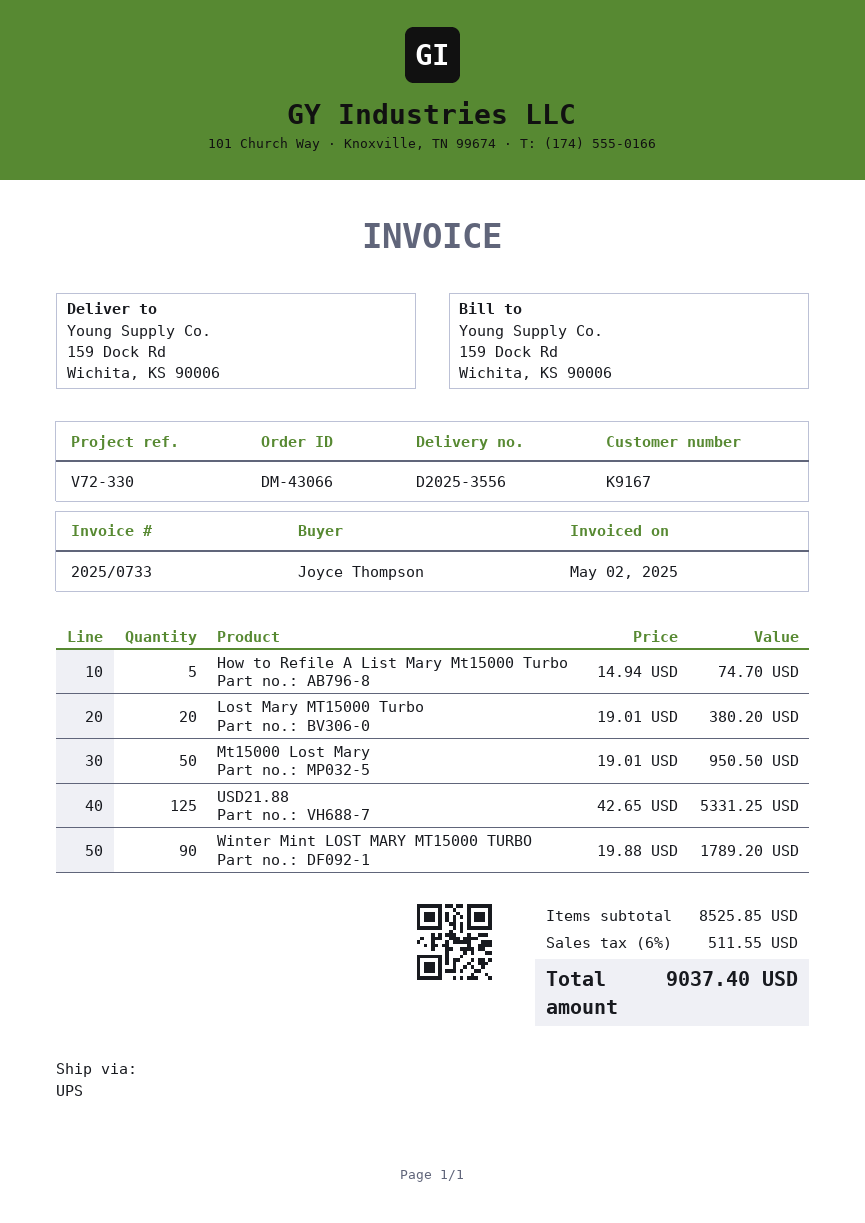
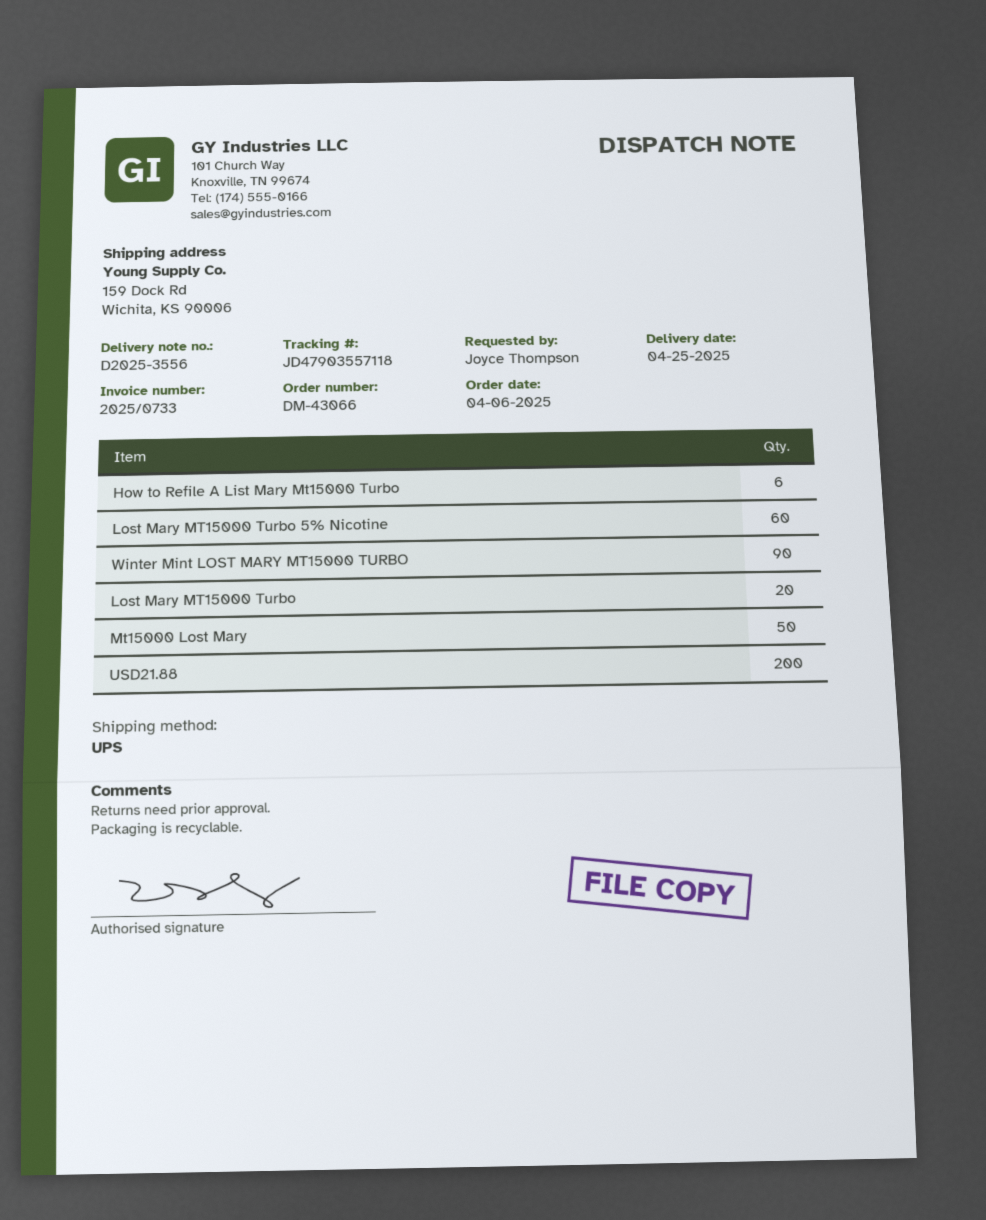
How to Refile A List Mary Mt15000 Turbo: 5 -> 6
USD21.88: 125 -> 200
Lost Mary MT15000 Turbo 5% Nicotine: none -> 60

